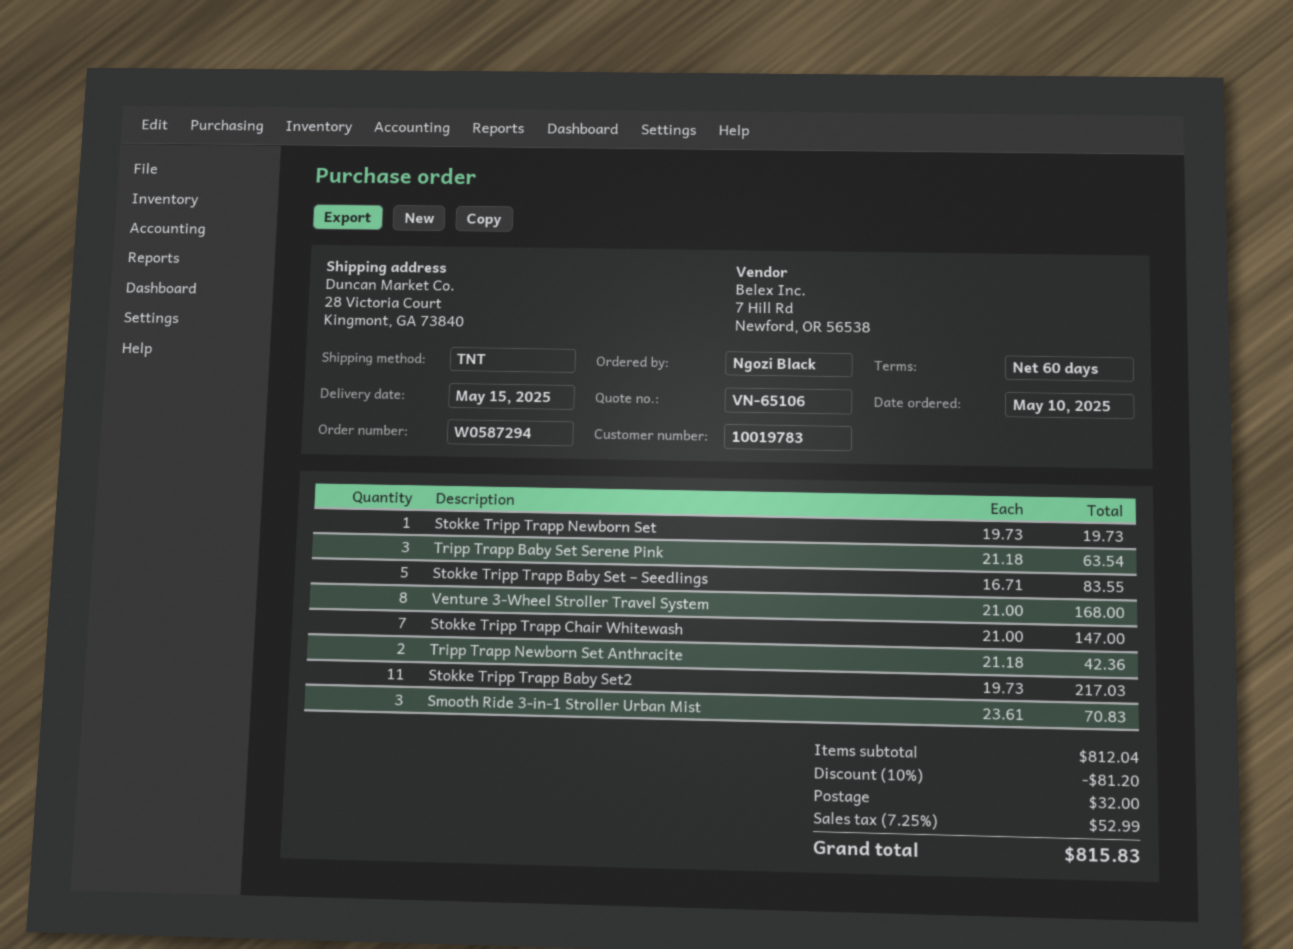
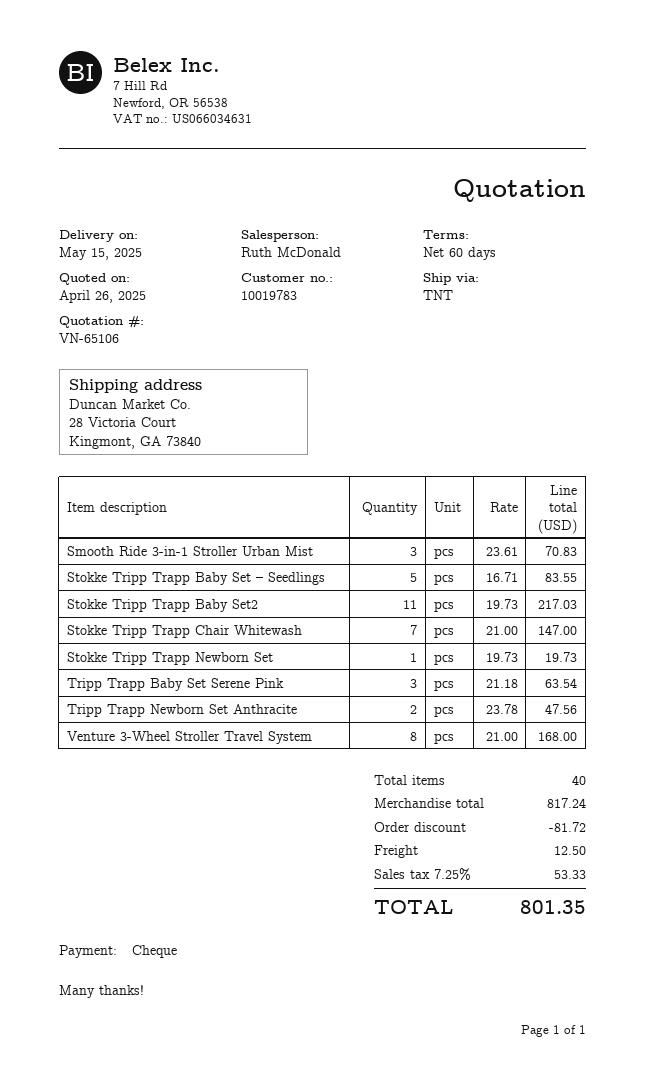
Tripp Trapp Newborn Set Anthracite: 2 x 21.18 = 42.36 -> 2 x 23.78 = 47.56
subtotal: 812.04 -> 817.24
discount: 81.20 -> 81.72
shipping: 32.00 -> 12.50
tax: 7.25% = 52.99 -> 7.25% = 53.33
total: 815.83 -> 801.35

